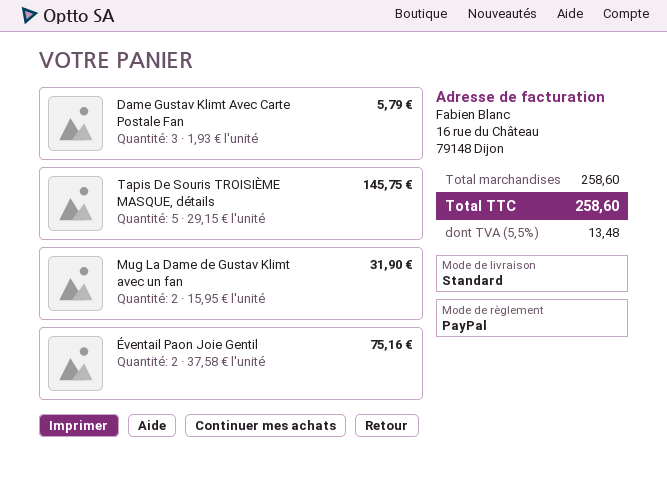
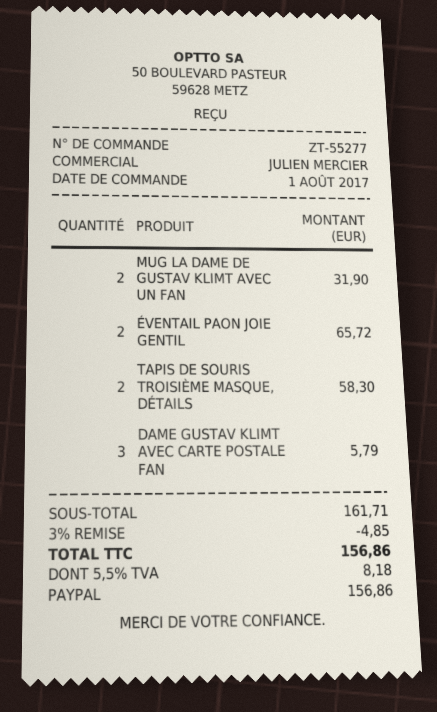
Tapis De Souris TROISIÈME MASQUE, détails: 5 for 145.75 -> 2 for 58.30
Éventail Paon Joie Gentil: 2 for 75.16 -> 2 for 65.72
subtotal: 258.60 -> 161.71
discount: none -> 3% = 4.85
tax: 5.5% = 13.48 -> 5.5% = 8.18
total: 258.60 -> 156.86

